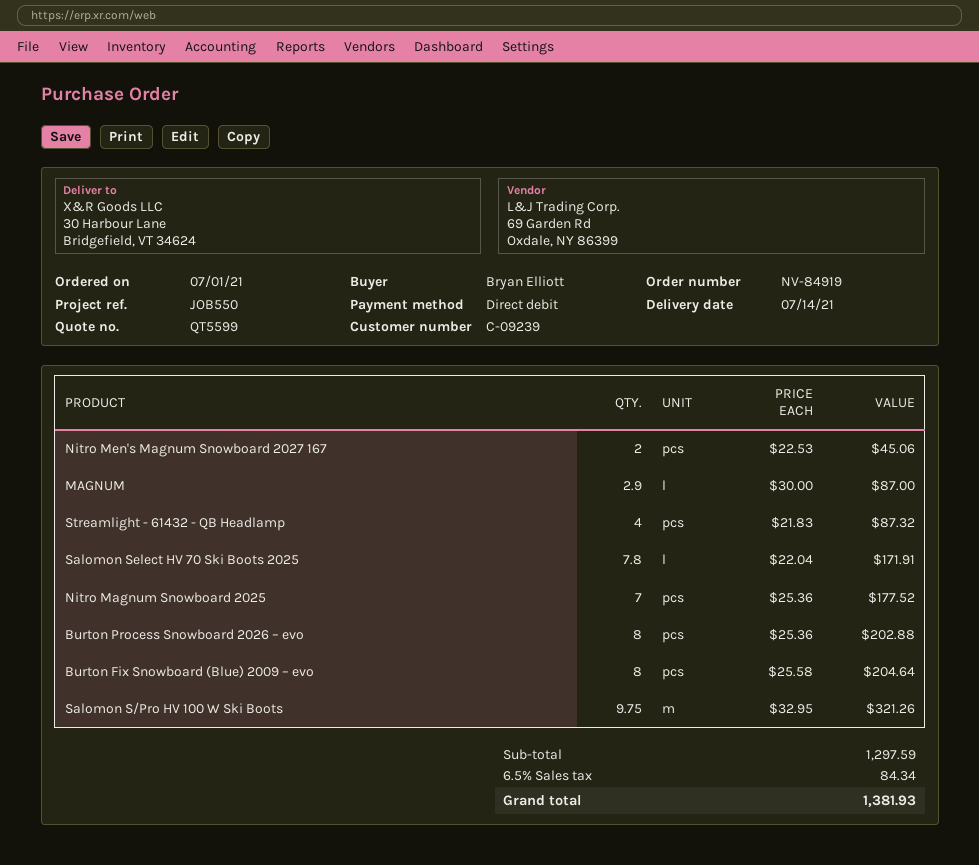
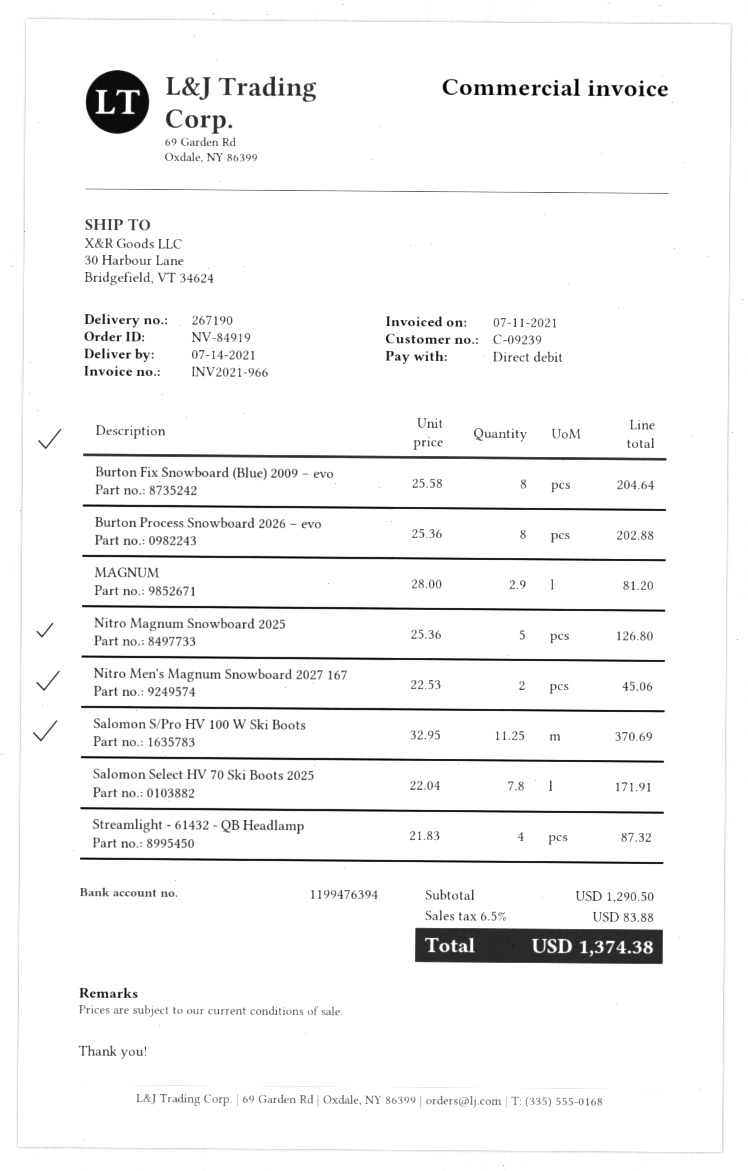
MAGNUM: 2.9 x 30.00 = 87.00 -> 2.9 x 28.00 = 81.20
Nitro Magnum Snowboard 2025: 7 x 25.36 = 177.52 -> 5 x 25.36 = 126.80
Salomon S/Pro HV 100 W Ski Boots: 9.75 x 32.95 = 321.26 -> 11.25 x 32.95 = 370.69
subtotal: 1297.59 -> 1290.50
tax: 6.5% = 84.34 -> 6.5% = 83.88
total: 1381.93 -> 1374.38

